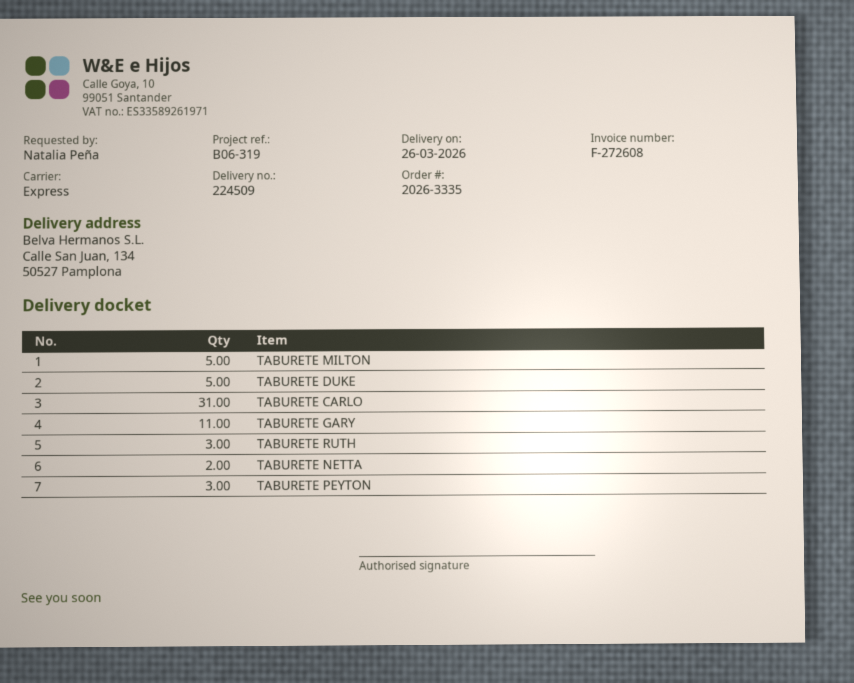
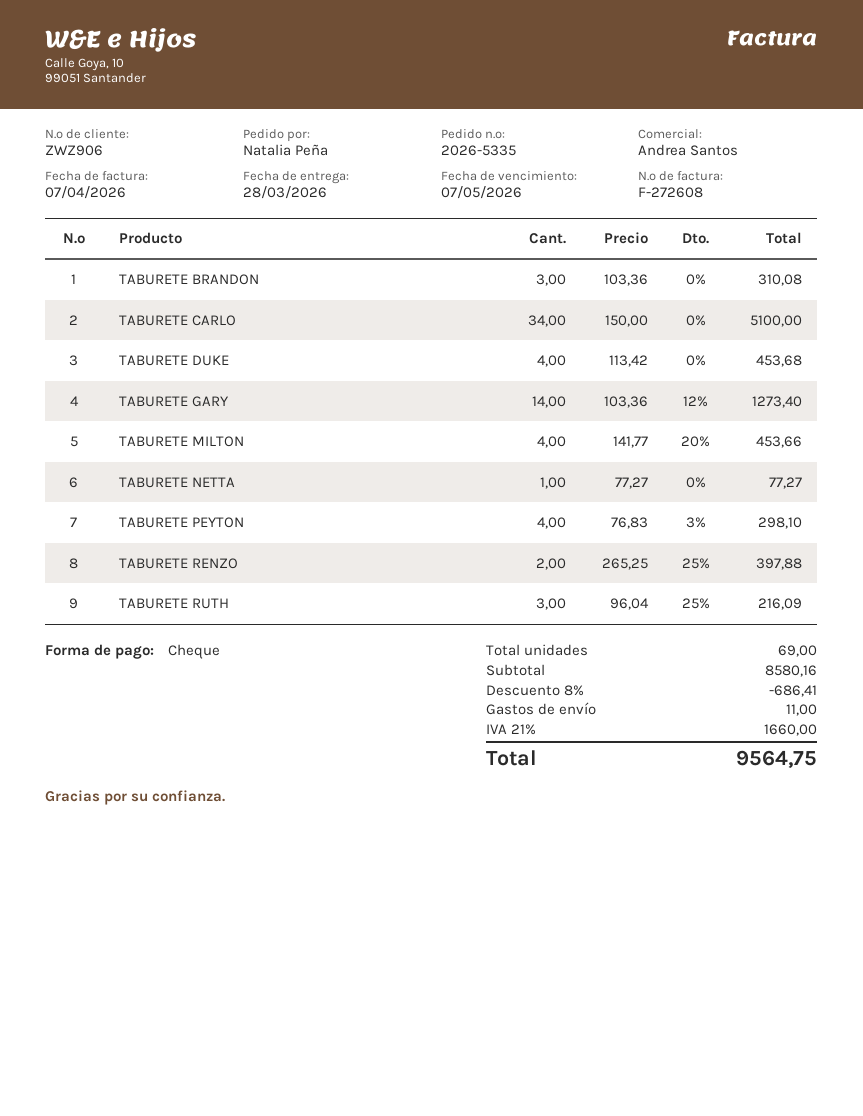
order number: 2026-3335 -> 2026-5335
delivery date: 2026-03-26 -> 2026-03-28
TABURETE MILTON: 5 -> 4
TABURETE DUKE: 5 -> 4
TABURETE CARLO: 31 -> 34
TABURETE GARY: 11 -> 14
TABURETE NETTA: 2 -> 1
TABURETE PEYTON: 3 -> 4
TABURETE BRANDON: none -> 3
TABURETE RENZO: none -> 2

